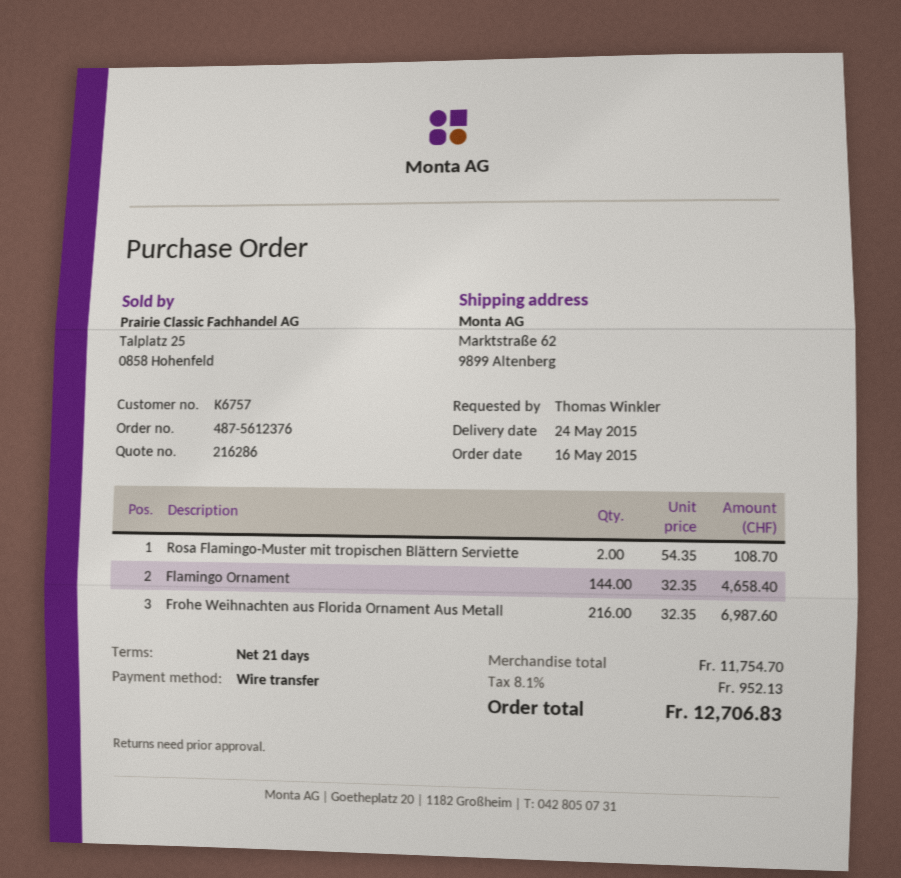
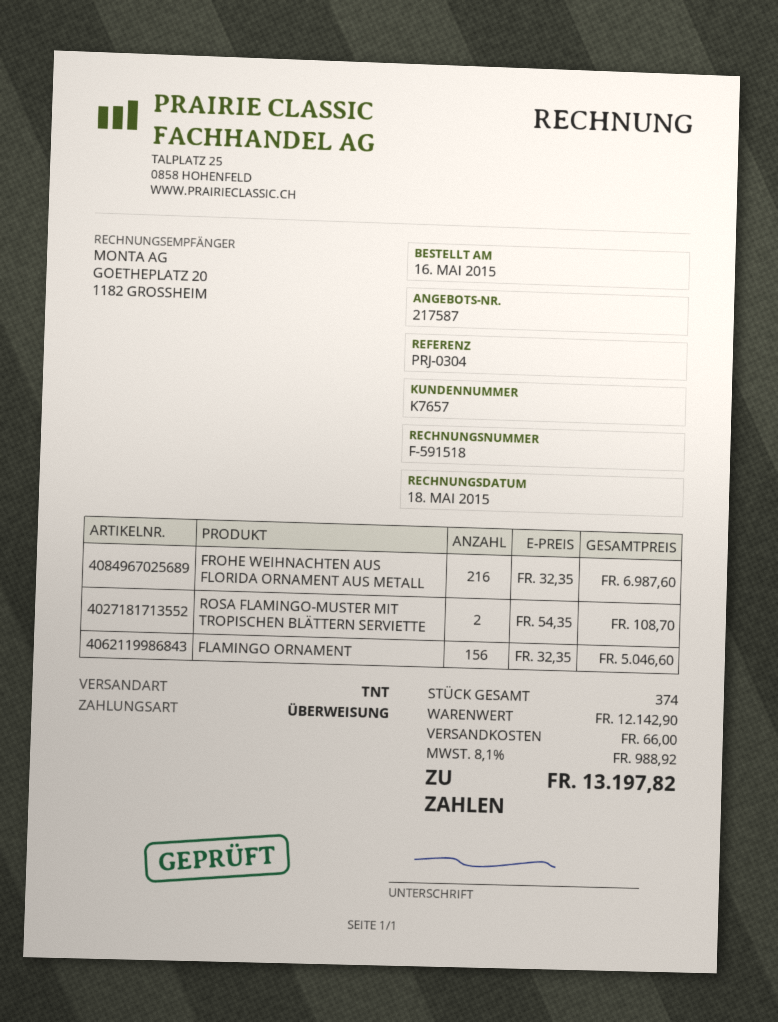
quote number: 216286 -> 217587
customer number: K6757 -> K7657
Flamingo Ornament: 144 x 32.35 = 4658.40 -> 156 x 32.35 = 5046.60
subtotal: 11754.70 -> 12142.90
shipping: none -> 66.00
tax: 8.1% = 952.13 -> 8.1% = 988.92
total: 12706.83 -> 13197.82

